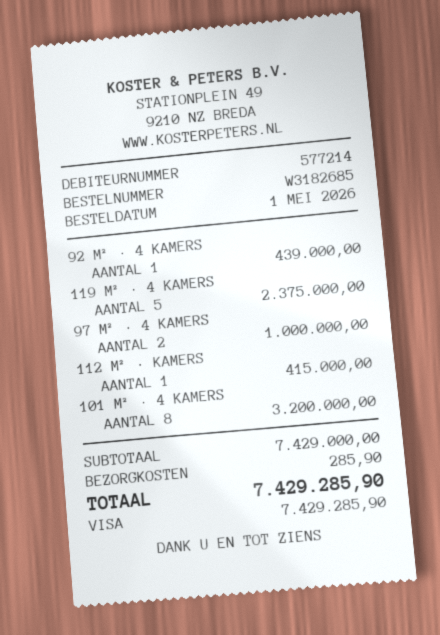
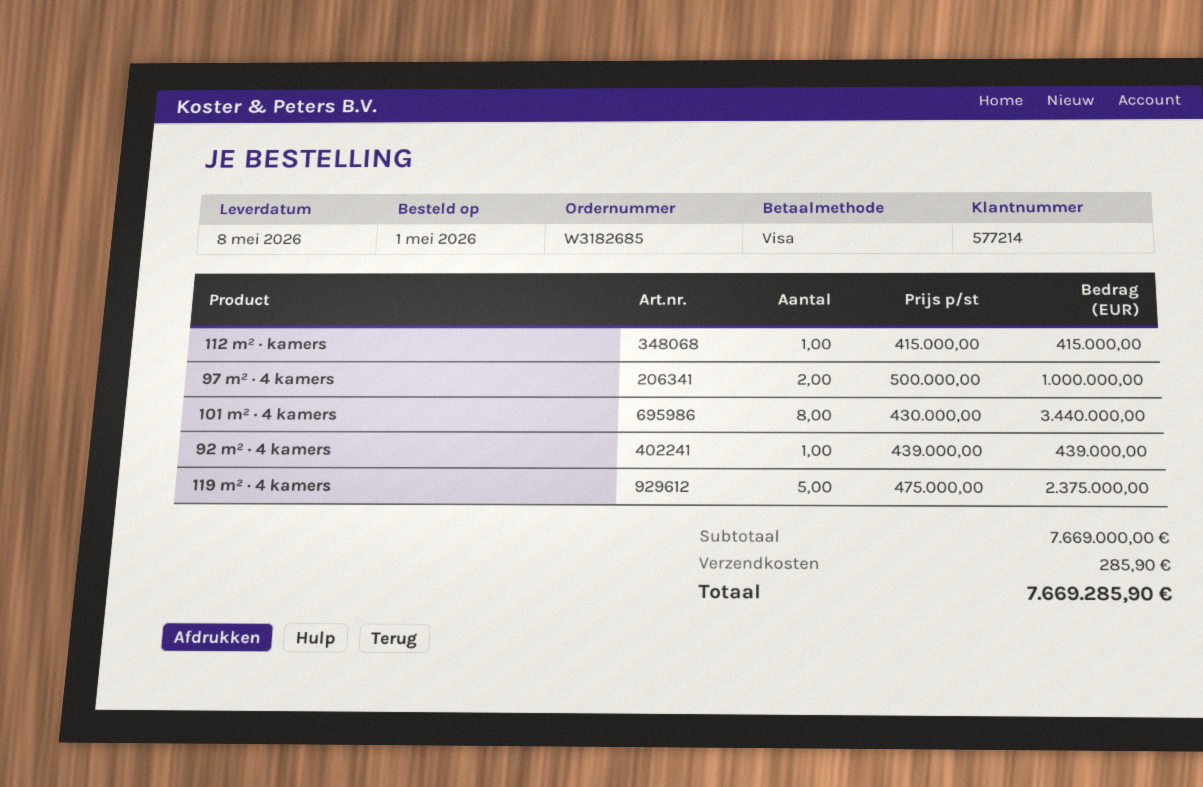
101 M² · 4 KAMERS: 8 for 3200000.00 -> 8 for 3440000.00
subtotal: 7429000.00 -> 7669000.00
total: 7429285.90 -> 7669285.90

